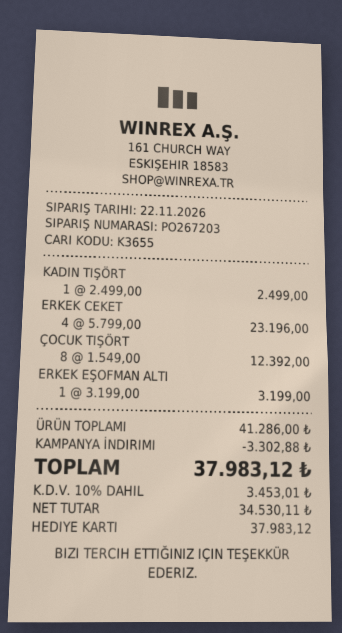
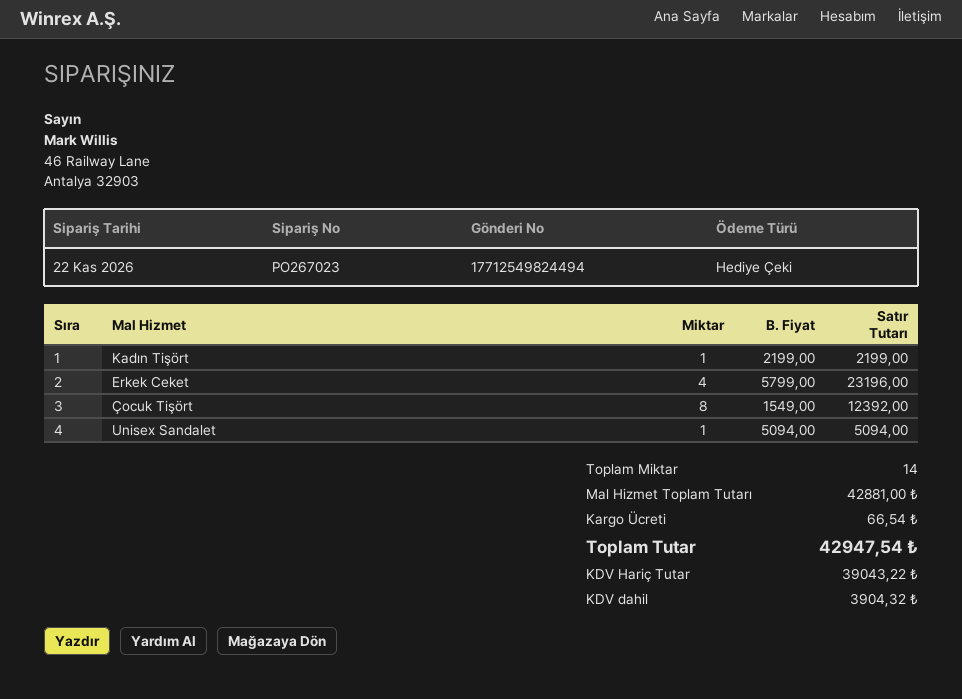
order number: PO267203 -> PO267023
KADIN TIŞÖRT: 1 x 2499.00 = 2499.00 -> 1 x 2199.00 = 2199.00
ERKEK EŞOFMAN ALTI: 1 x 3199.00 = 3199.00 -> none
Unisex Sandalet: none -> 1 x 5094.00 = 5094.00
subtotal: 41286.00 -> 42881.00
discount: 3302.88 -> none
shipping: none -> 66.54
net: 34530.11 -> 39043.22
tax: 3453.01 -> 3904.32
total: 37983.12 -> 42947.54

